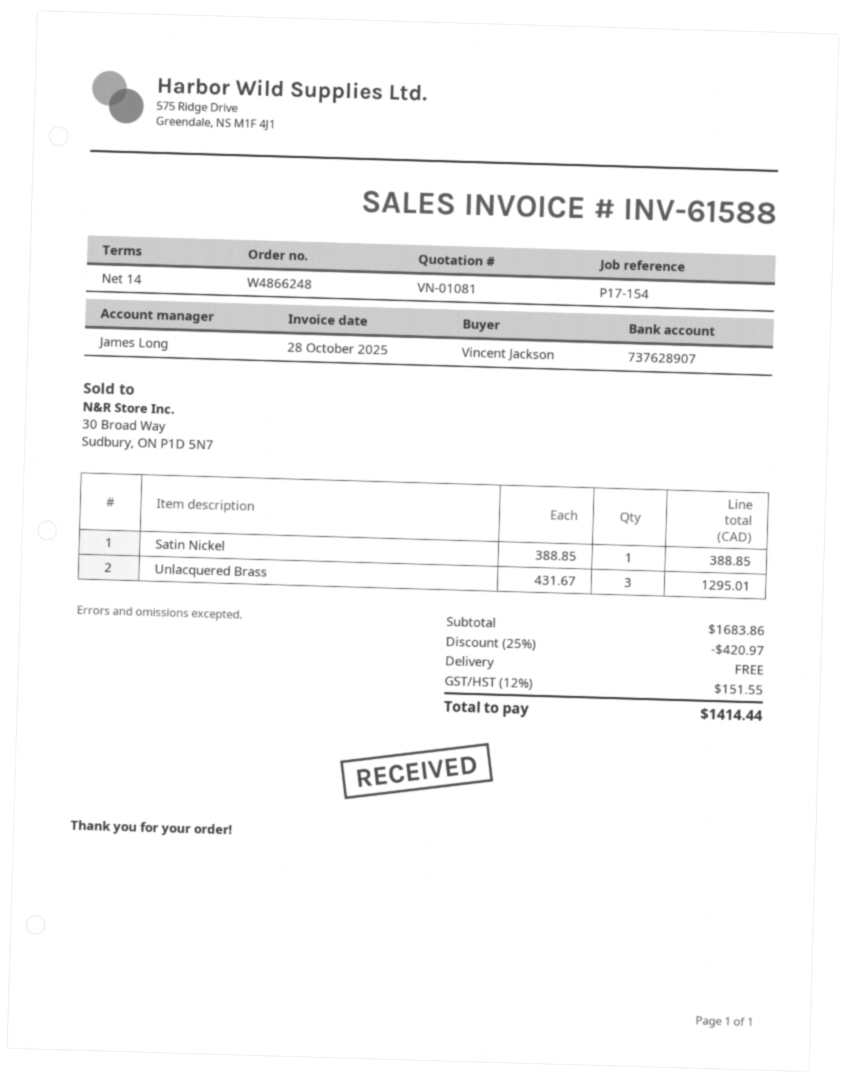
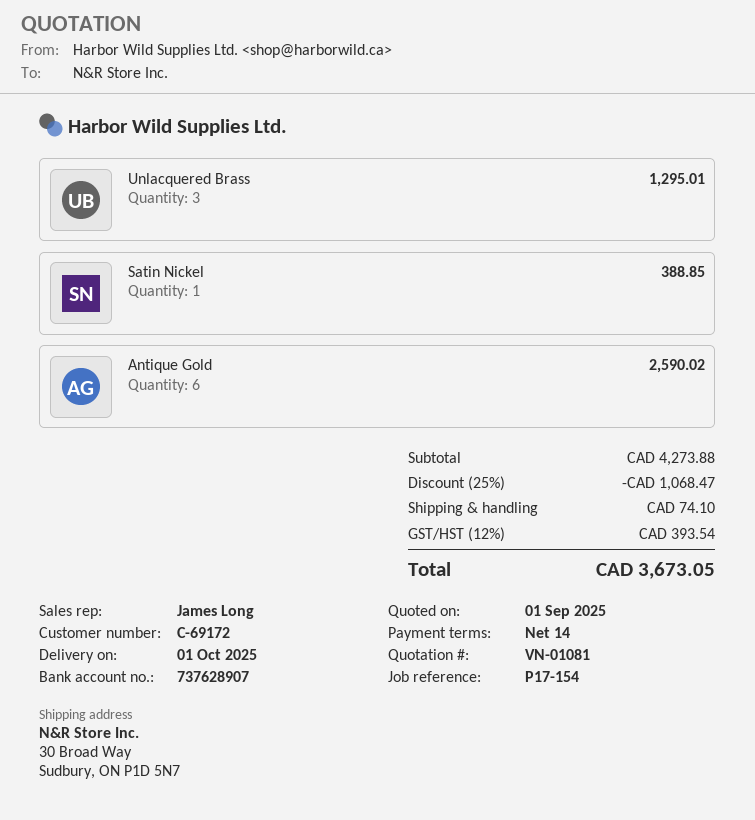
Antique Gold: none -> 6 for 2590.02
subtotal: 1683.86 -> 4273.88
discount: 25% = 420.97 -> 25% = 1068.47
shipping: 0.00 -> 74.10
tax: 12% = 151.55 -> 12% = 393.54
total: 1414.44 -> 3673.05

